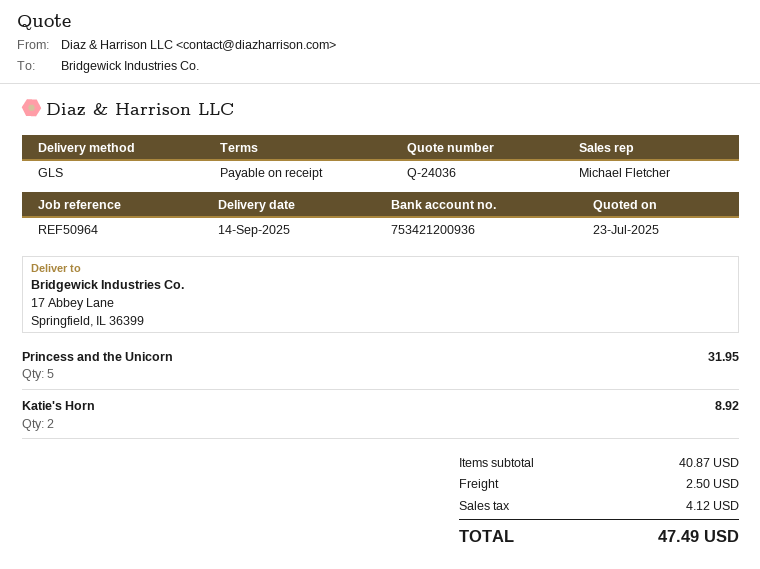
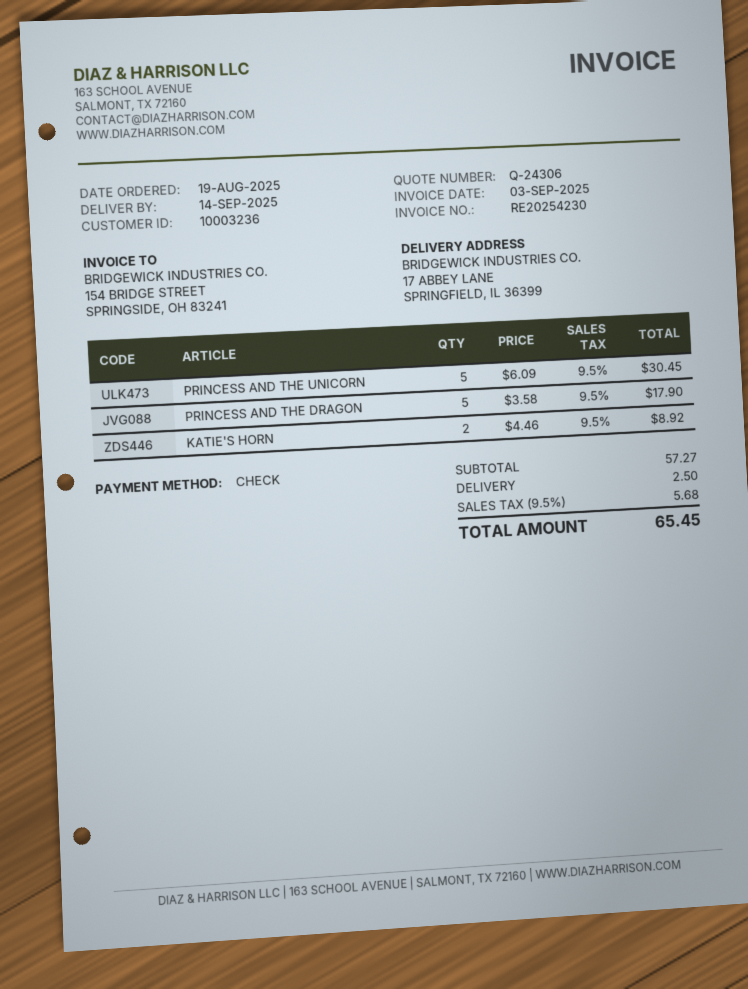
quote number: Q-24036 -> Q-24306
Princess and the Unicorn: 5 for 31.95 -> 5 for 30.45
PRINCESS AND THE DRAGON: none -> 5 for 17.90
subtotal: 40.87 -> 57.27
tax: 4.12 -> 5.68
total: 47.49 -> 65.45

